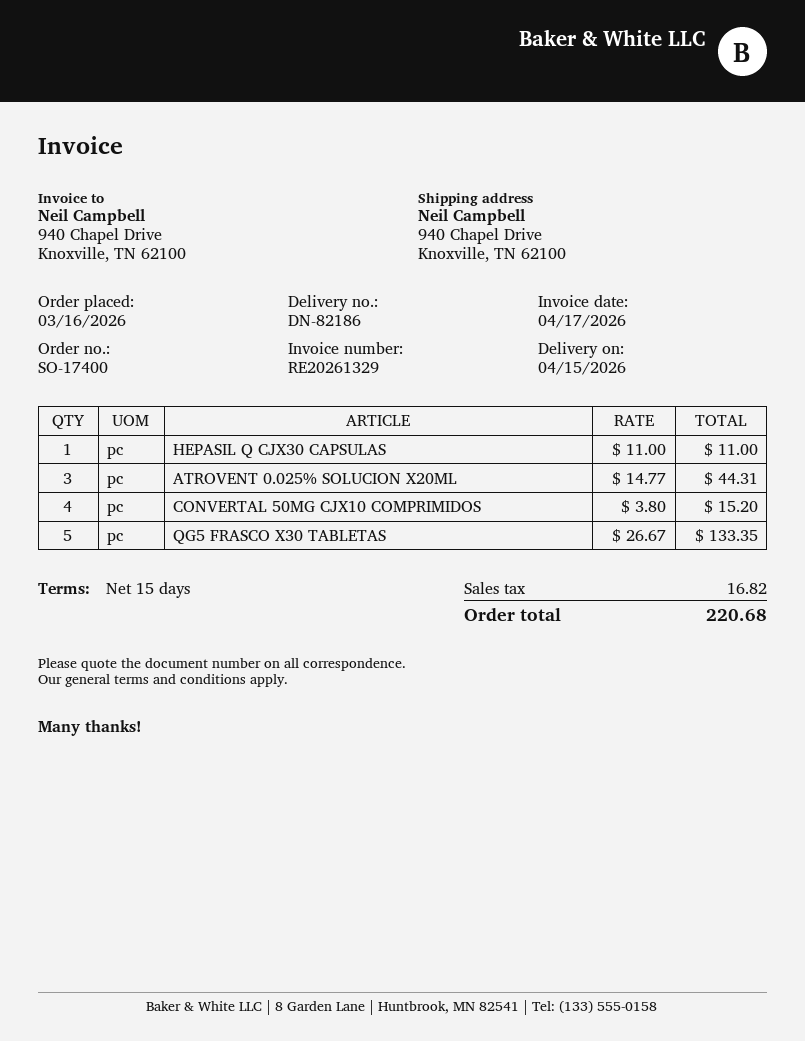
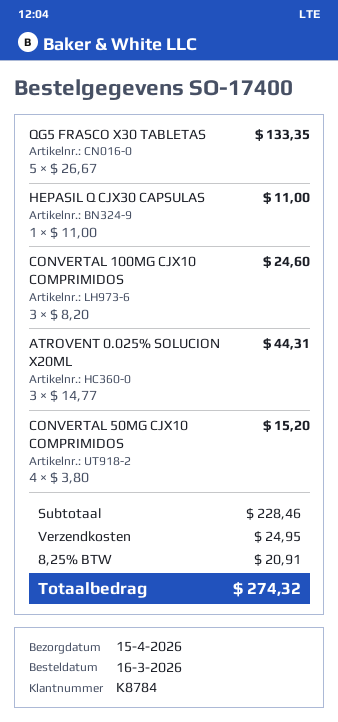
CONVERTAL 100MG CJX10 COMPRIMIDOS: none -> 3 x 8.20 = 24.60
shipping: none -> 24.95
tax: 16.82 -> 20.91
total: 220.68 -> 274.32

